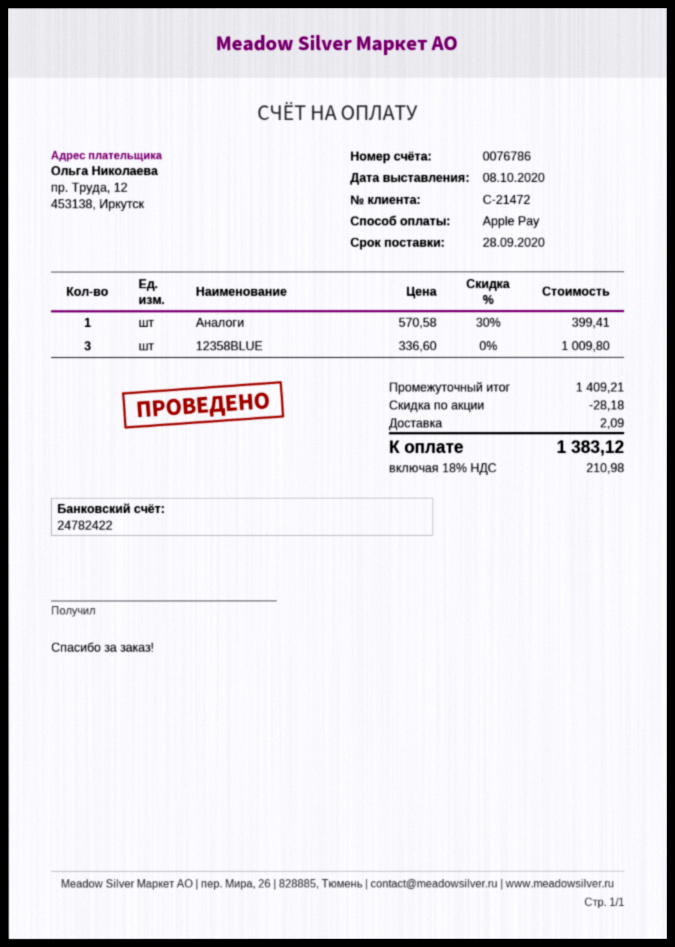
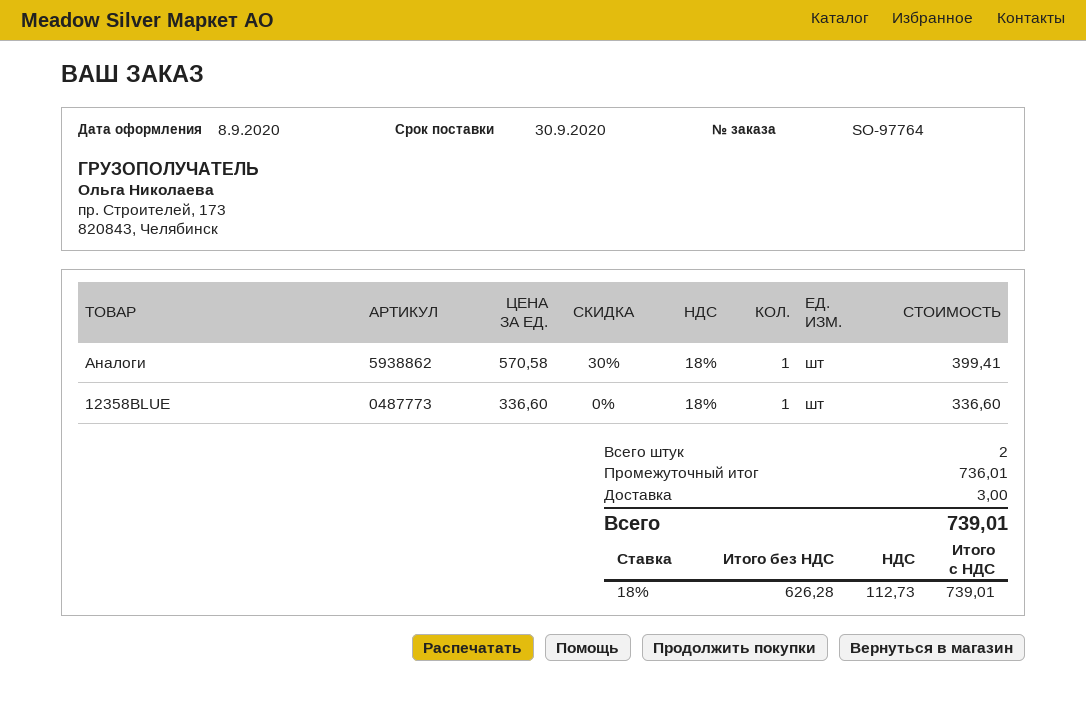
delivery date: 2020-09-28 -> 2020-09-30
12358BLUE: 3 x 336.60 = 1009.80 -> 1 x 336.60 = 336.60
subtotal: 1409.21 -> 736.01
discount: 28.18 -> none
shipping: 2.09 -> 3.00
tax: 18% = 210.98 -> 18% = 112.73
total: 1383.12 -> 739.01

